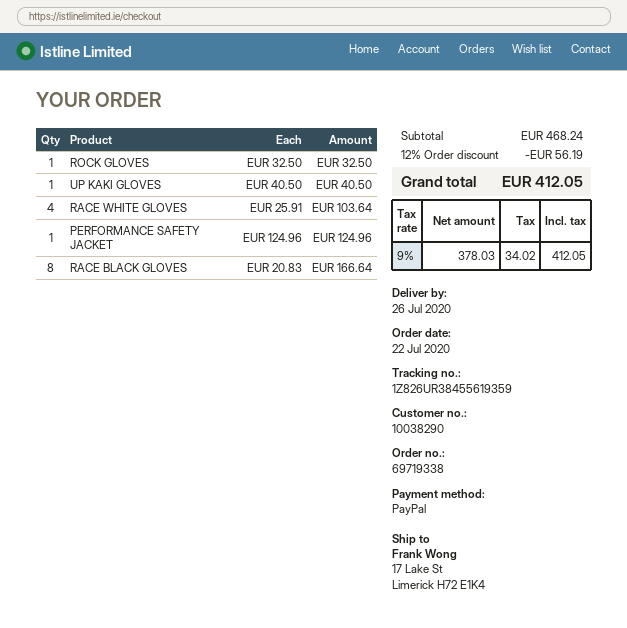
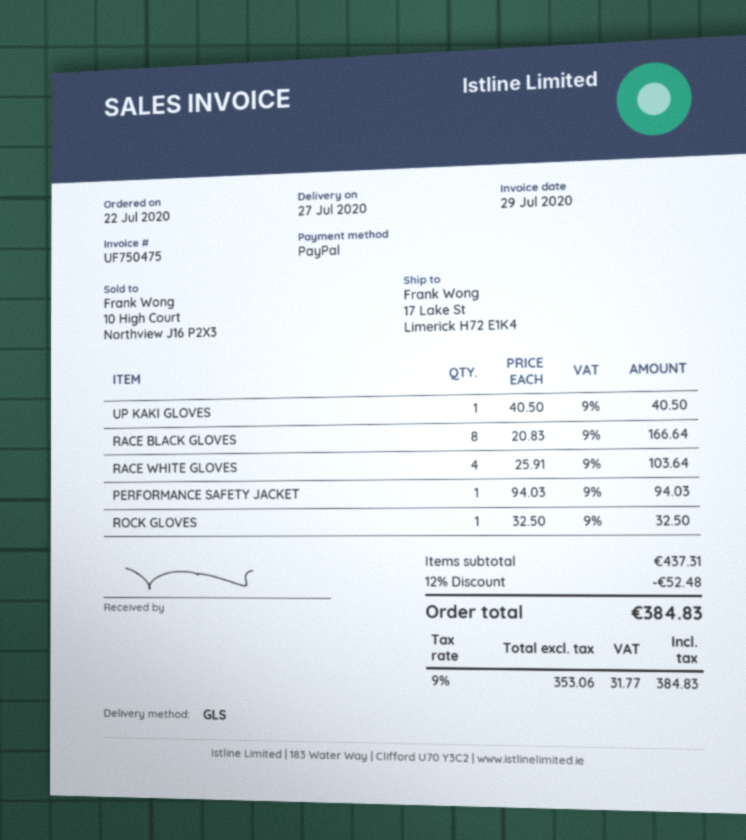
delivery date: 2020-07-26 -> 2020-07-27
PERFORMANCE SAFETY JACKET: 1 x 124.96 = 124.96 -> 1 x 94.03 = 94.03
subtotal: 468.24 -> 437.31
discount: 12% = 56.19 -> 12% = 52.48
net: 378.03 -> 353.06
tax: 9% = 34.02 -> 9% = 31.77
total: 412.05 -> 384.83

